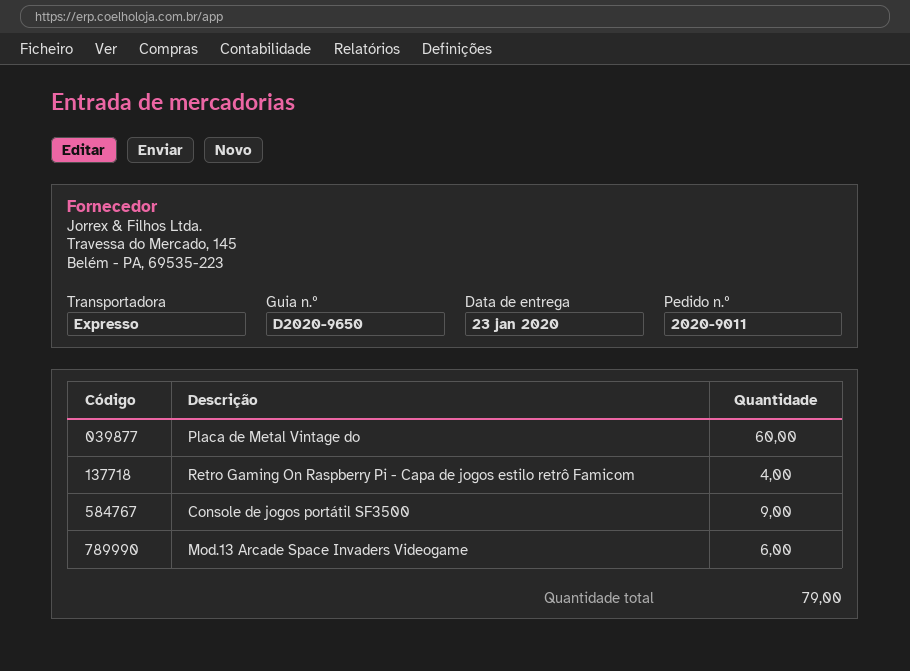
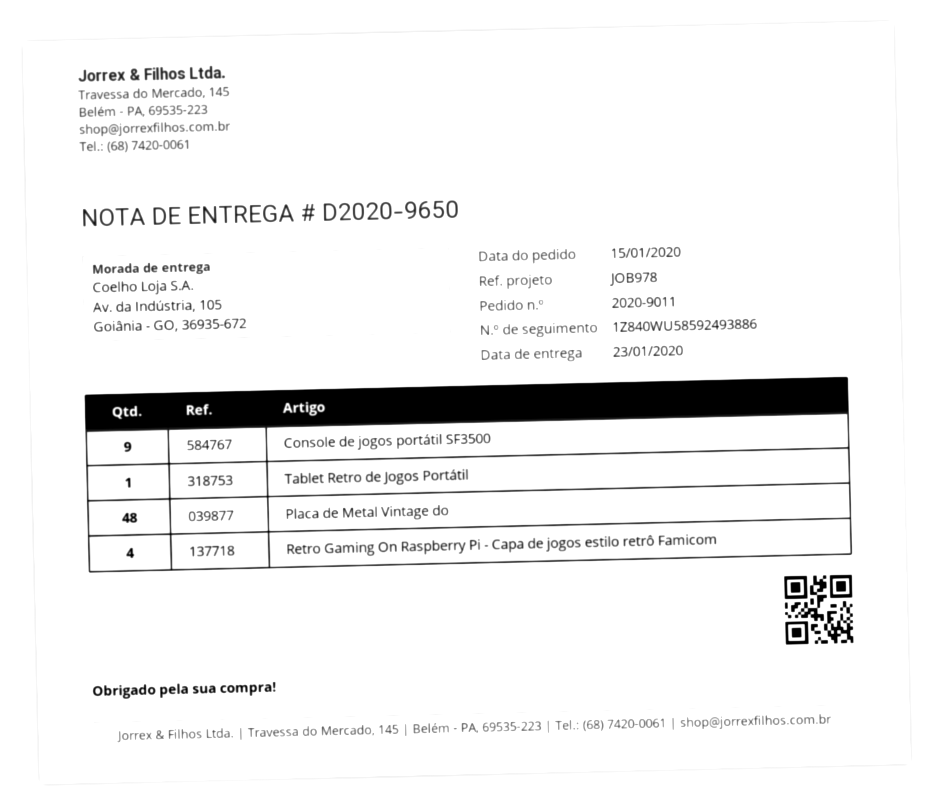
Placa de Metal Vintage do: 60 -> 48
Mod.13 Arcade Space Invaders Videogame: 6 -> none
Tablet Retro de Jogos Portátil: none -> 1

